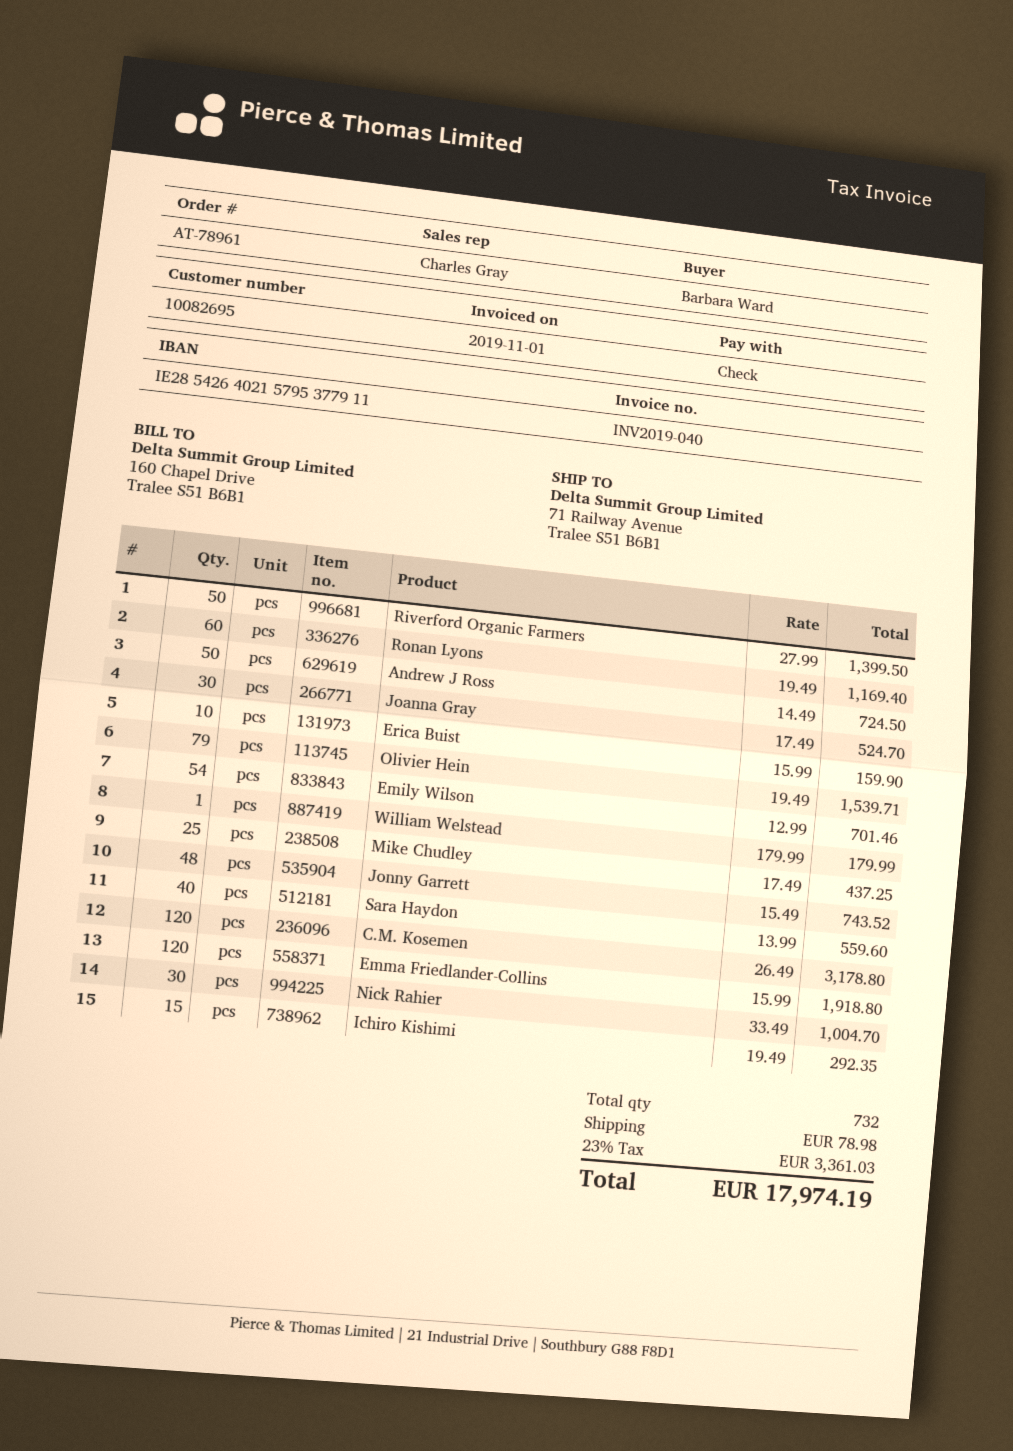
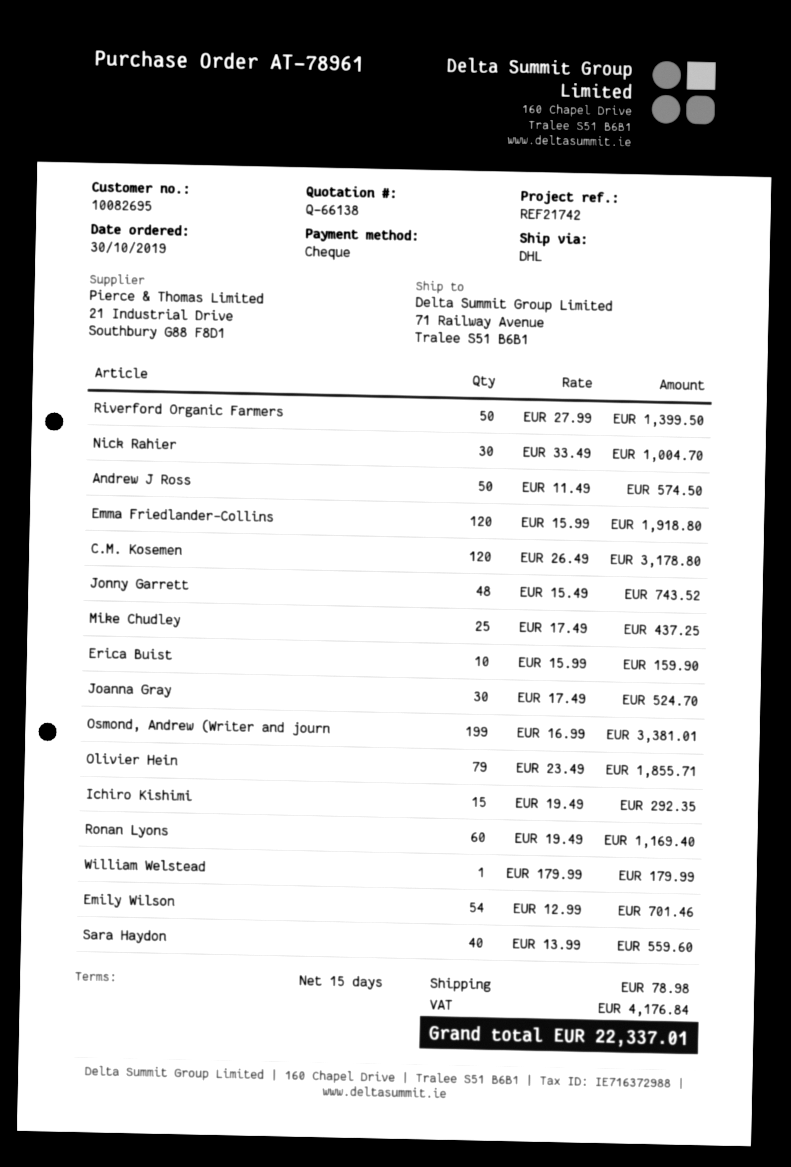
Andrew J Ross: 50 x 14.49 = 724.50 -> 50 x 11.49 = 574.50
Olivier Hein: 79 x 19.49 = 1539.71 -> 79 x 23.49 = 1855.71
Osmond, Andrew (Writer and journ: none -> 199 x 16.99 = 3381.01
tax: 3361.03 -> 4176.84
total: 17974.19 -> 22337.01

